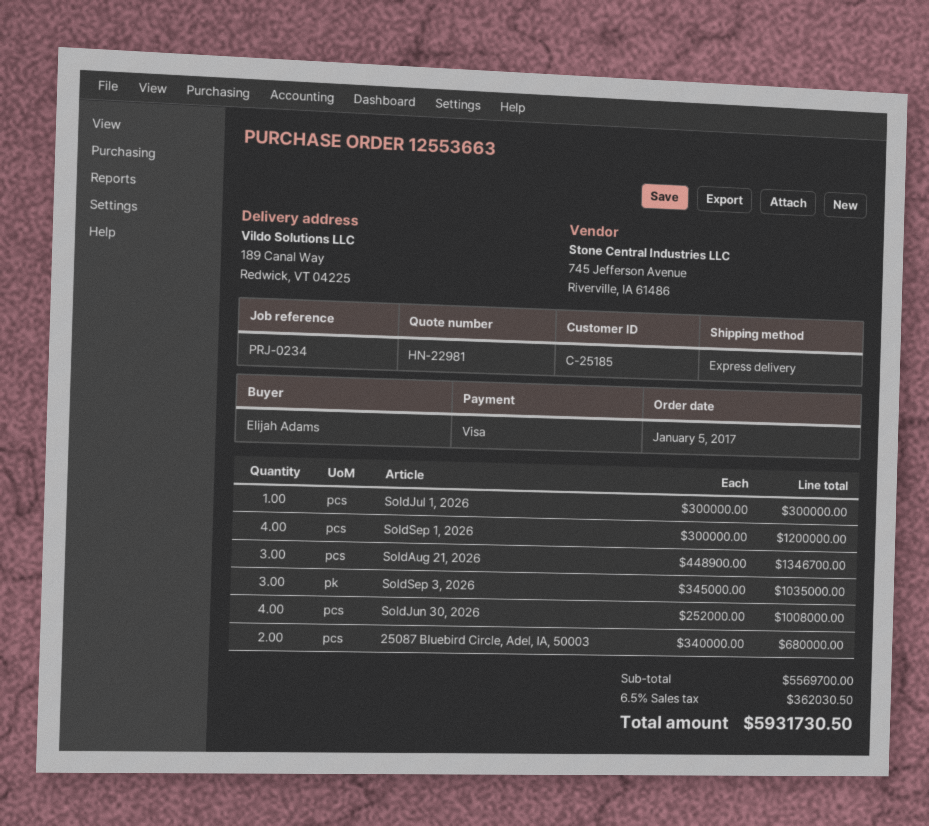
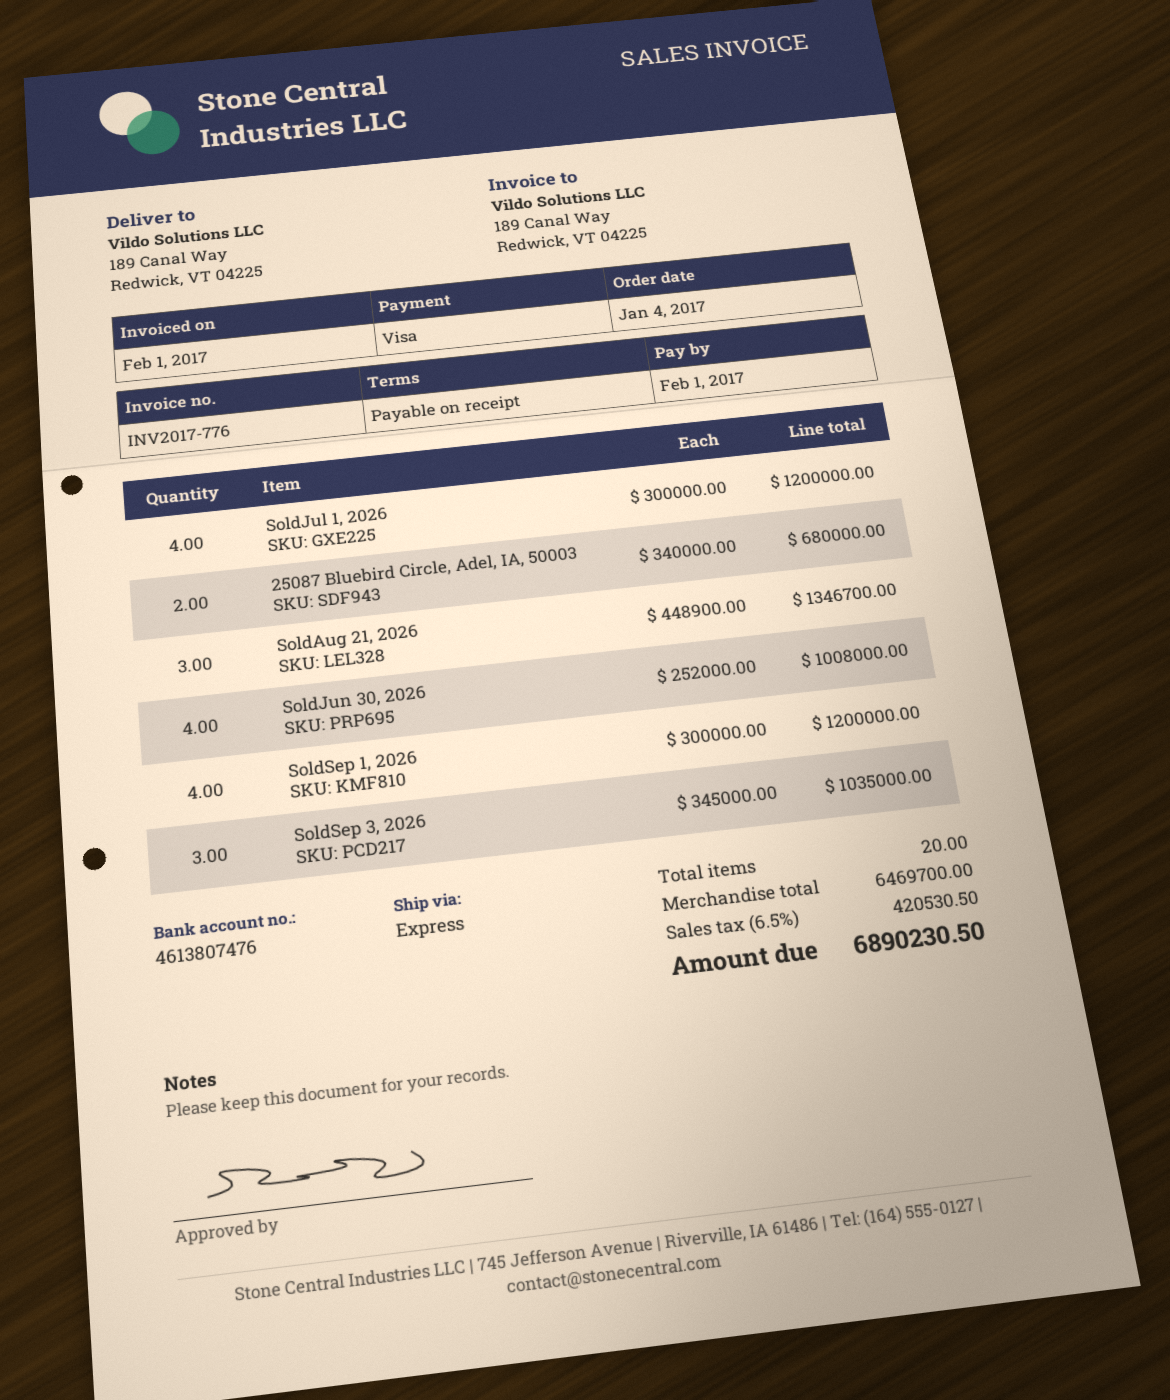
order date: 2017-01-05 -> 2017-01-04
SoldJul 1, 2026: 1 x 300000.00 = 300000.00 -> 4 x 300000.00 = 1200000.00
subtotal: 5569700.00 -> 6469700.00
tax: 6.5% = 362030.50 -> 6.5% = 420530.50
total: 5931730.50 -> 6890230.50

